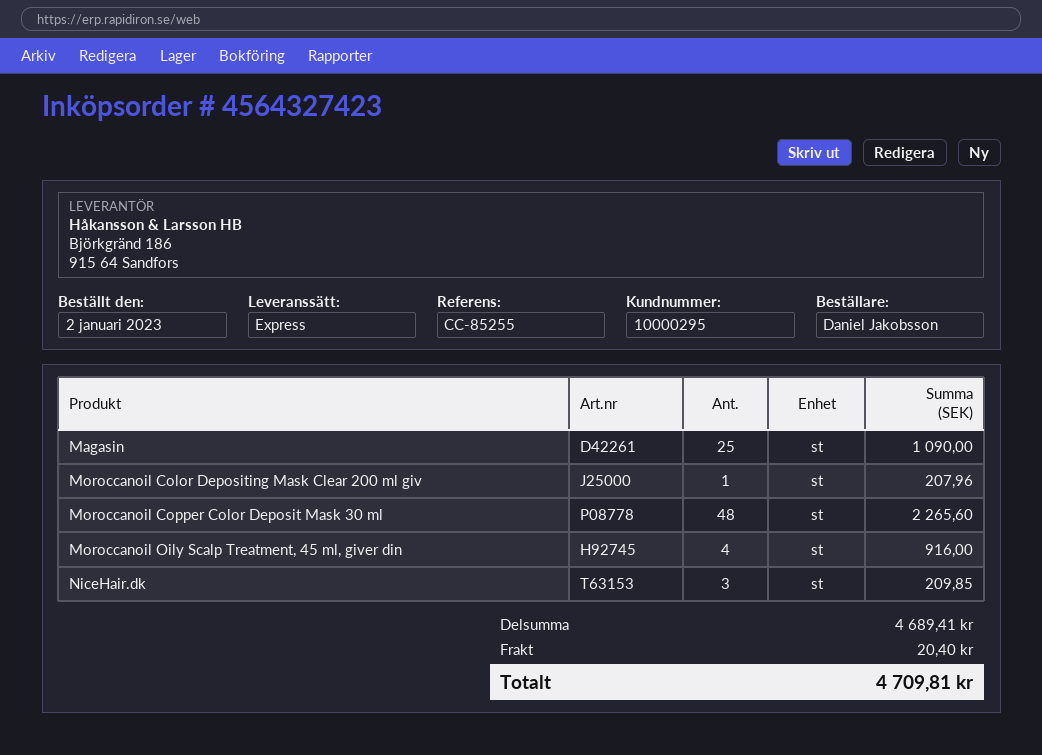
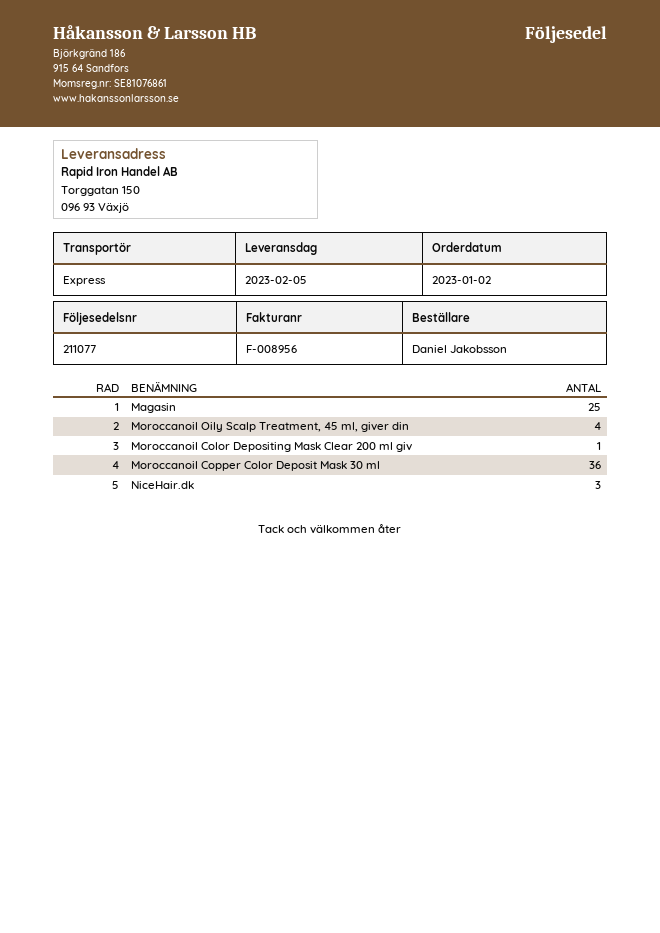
Moroccanoil Copper Color Deposit Mask 30 ml: 48 -> 36

